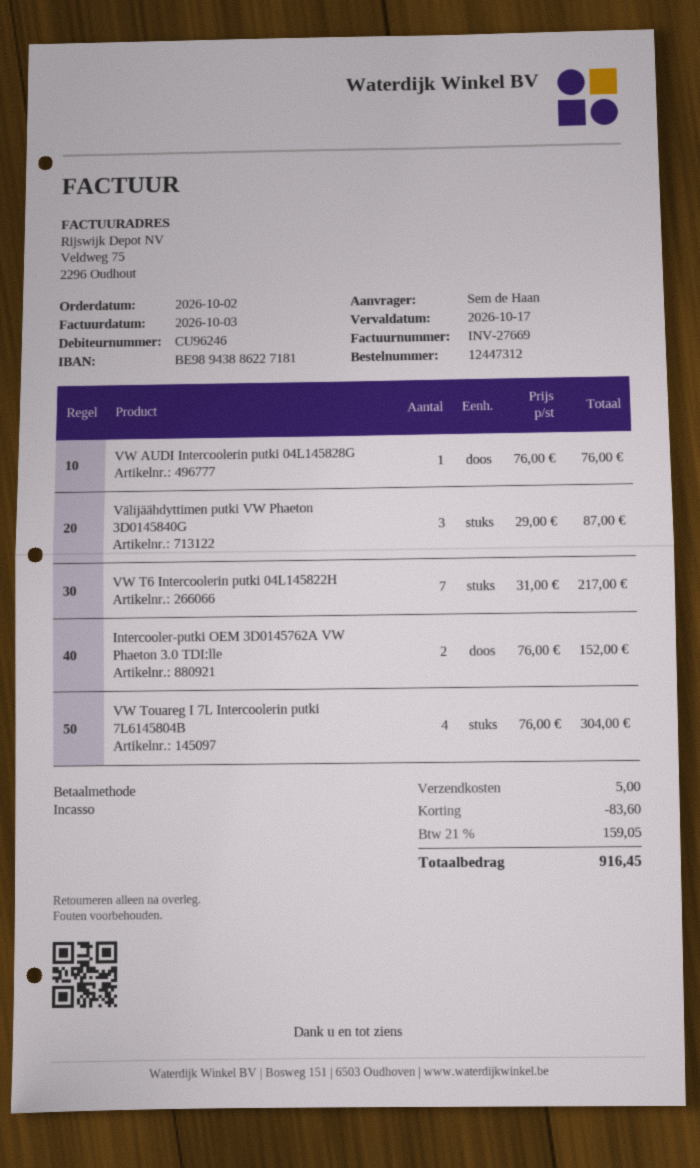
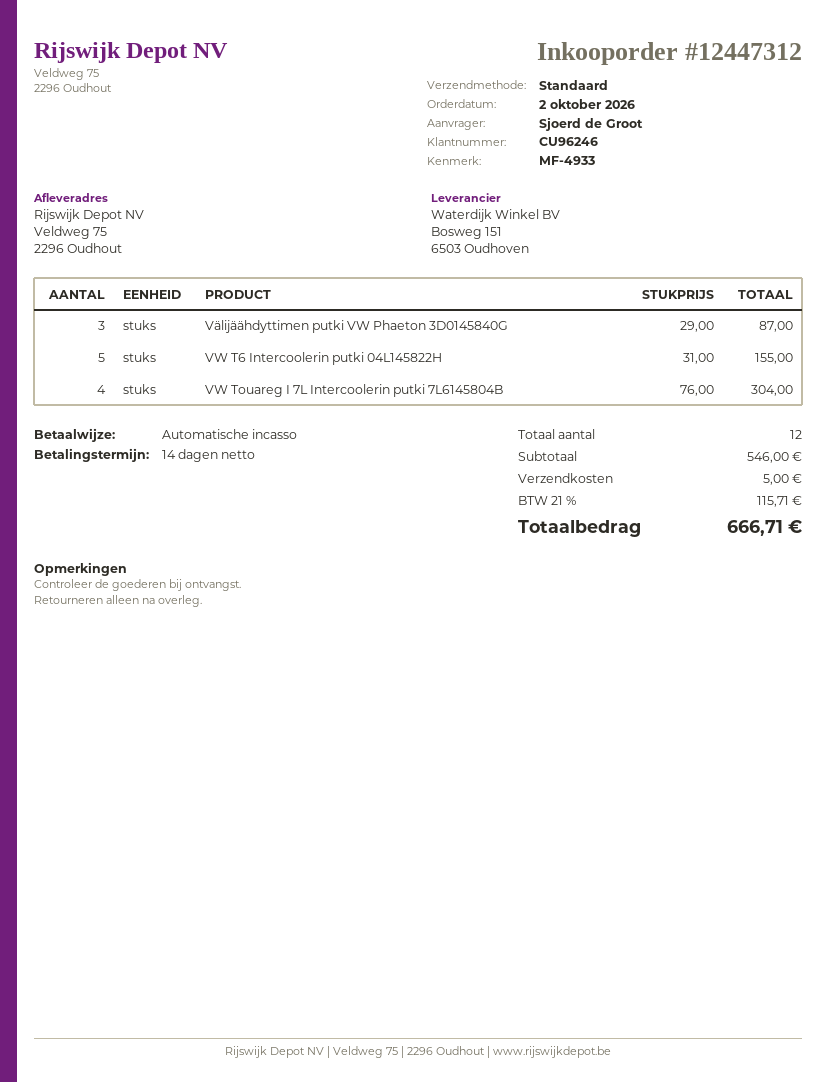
ordered by: Sem de Haan -> Sjoerd de Groot
VW AUDI Intercoolerin putki 04L145828G: 1 x 76.00 = 76.00 -> none
VW T6 Intercoolerin putki 04L145822H: 7 x 31.00 = 217.00 -> 5 x 31.00 = 155.00
Intercooler-putki OEM 3D0145762A VW Phaeton 3.0 TDI:lle: 2 x 76.00 = 152.00 -> none
discount: 83.60 -> none
tax: 21% = 159.05 -> 21% = 115.71
total: 916.45 -> 666.71

